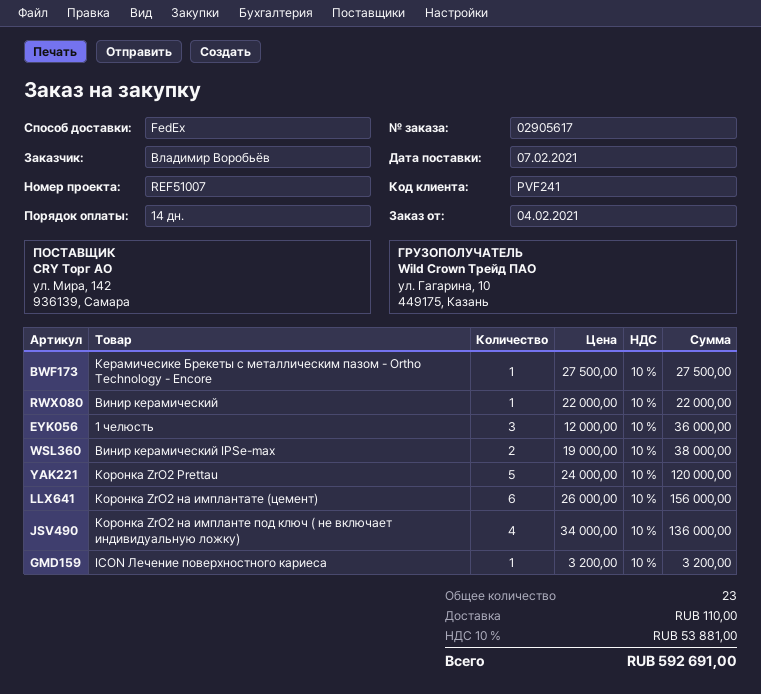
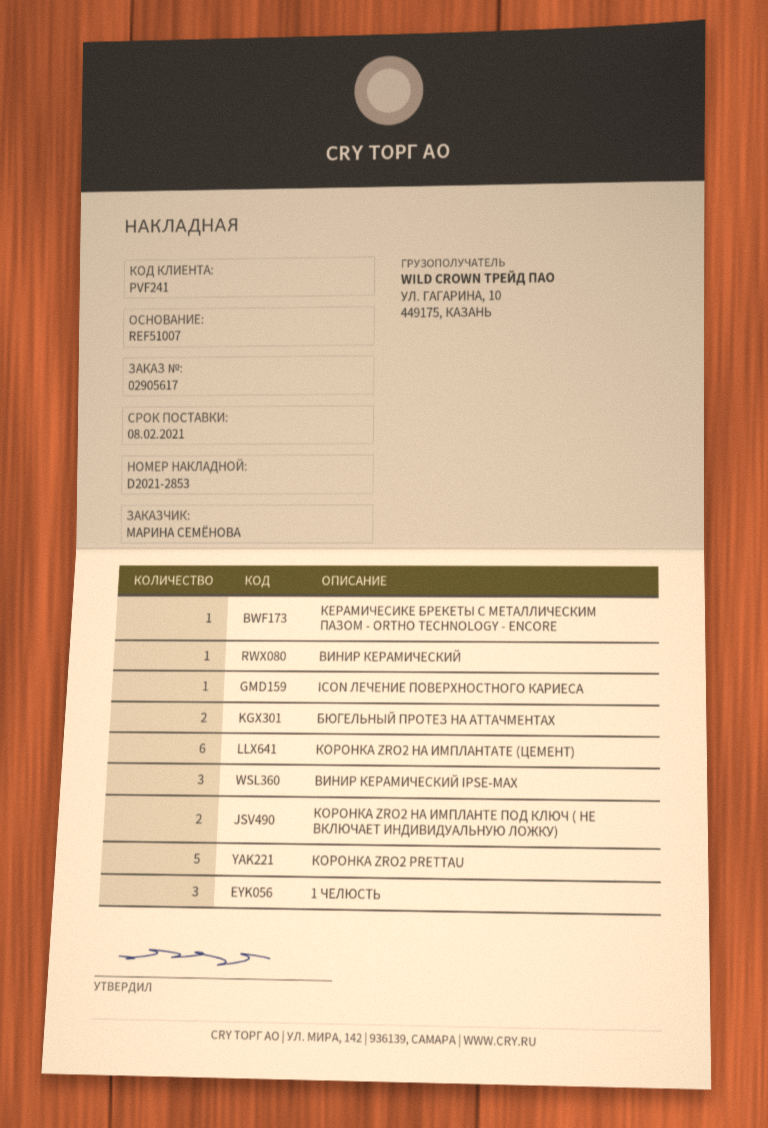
delivery date: 2021-02-07 -> 2021-02-08
ordered by: Владимир Воробьёв -> МАРИНА СЕМЁНОВА
Винир керамический IPSe-max: 2 -> 3
Коронка ZrO2 на импланте под ключ ( не включает индивидуальную ложку): 4 -> 2
БЮГЕЛЬНЫЙ ПРОТЕЗ НА АТТАЧМЕНТАХ: none -> 2

